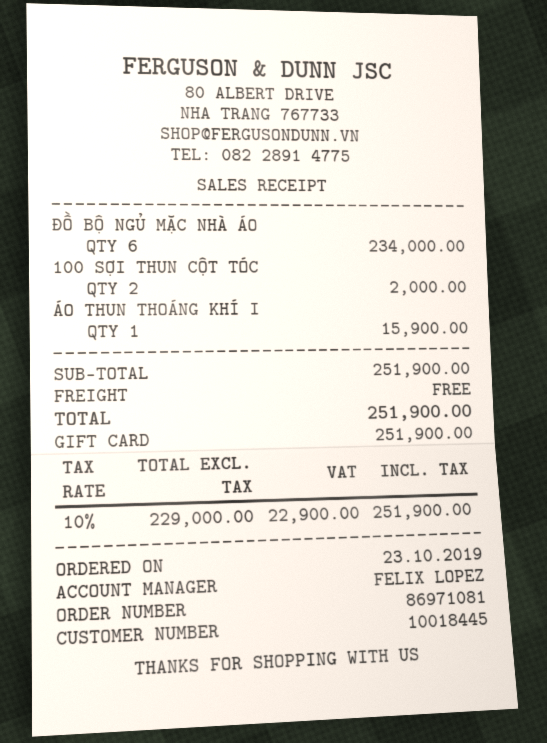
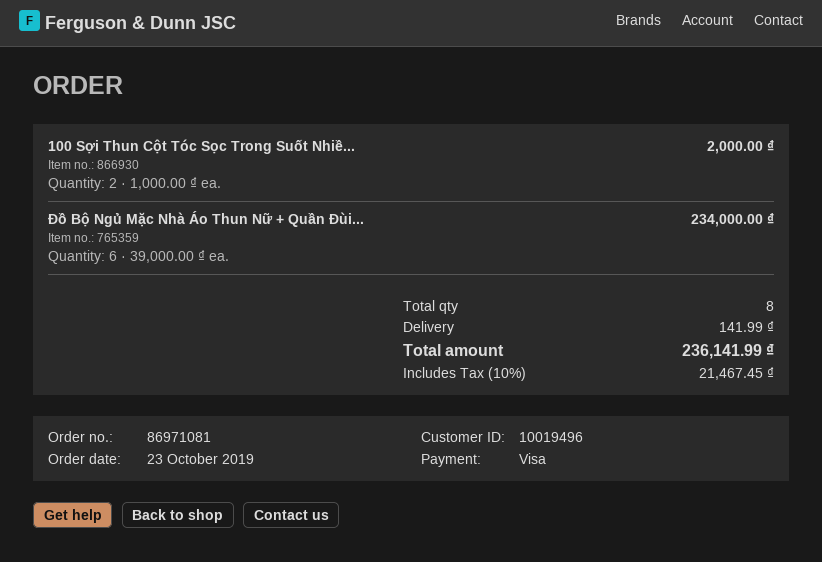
customer number: 10018445 -> 10019496
payment method: gift card -> Visa
ÁO THUN THOÁNG KHÍ I: 1 for 15900.00 -> none
shipping: 0.00 -> 141.99
tax: 10% = 22900.00 -> 10% = 21467.45
total: 251900.00 -> 236141.99

